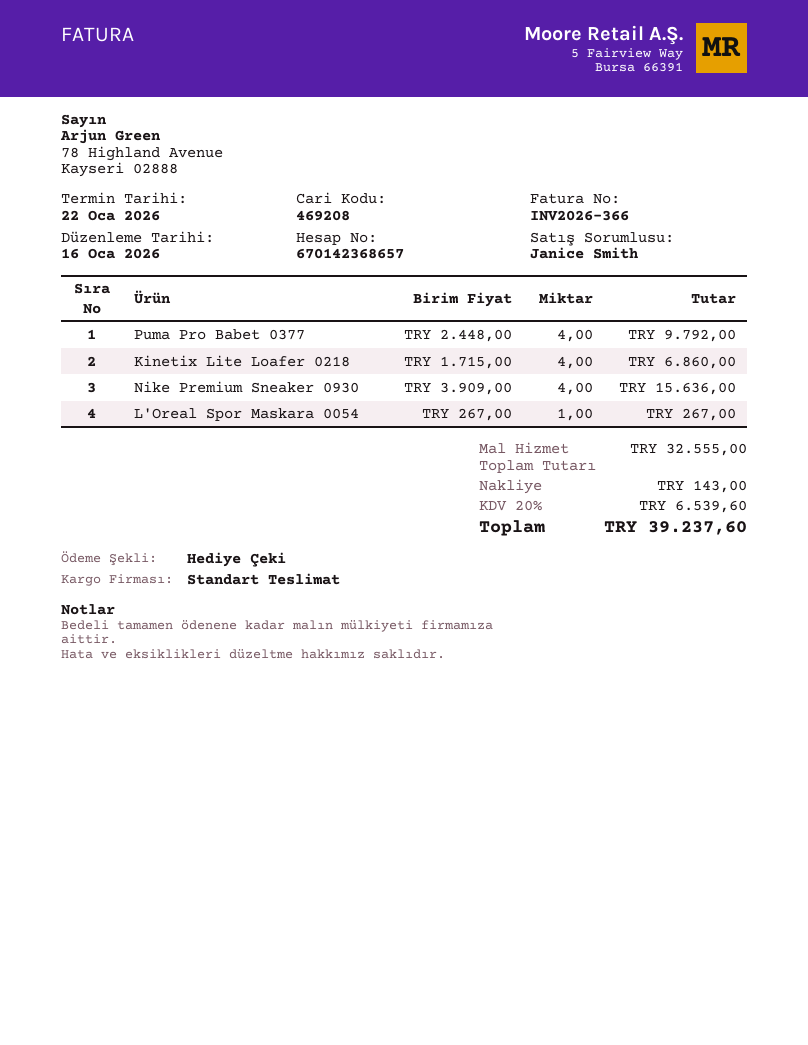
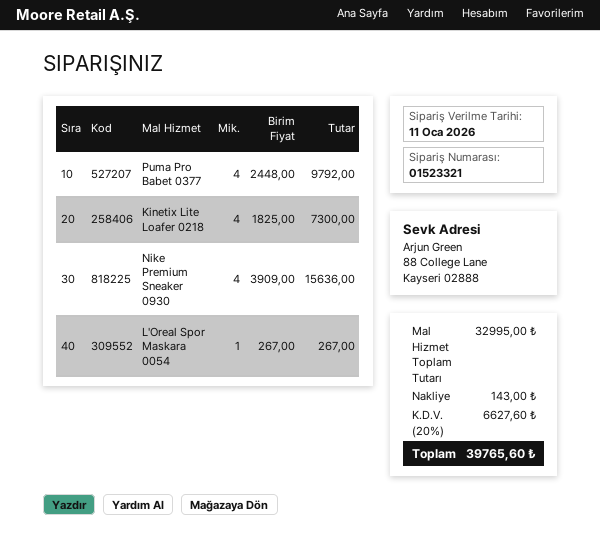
Kinetix Lite Loafer 0218: 4 x 1715.00 = 6860.00 -> 4 x 1825.00 = 7300.00
subtotal: 32555.00 -> 32995.00
tax: 20% = 6539.60 -> 20% = 6627.60
total: 39237.60 -> 39765.60

